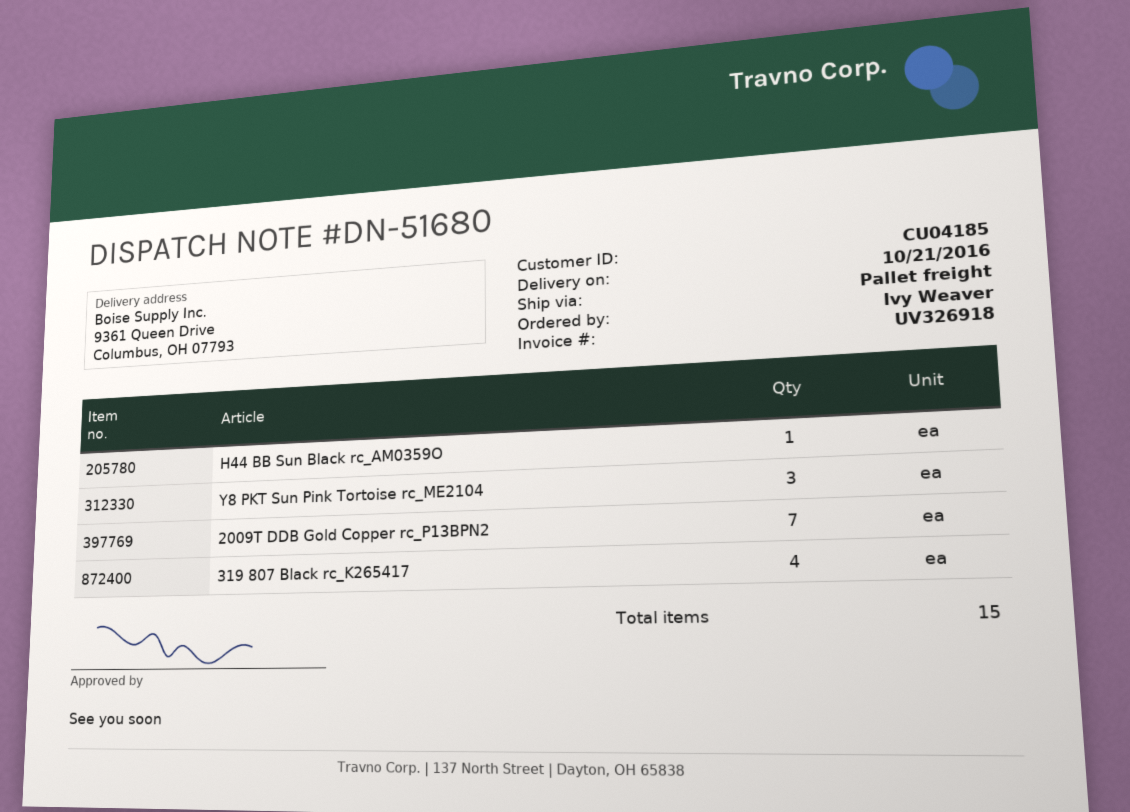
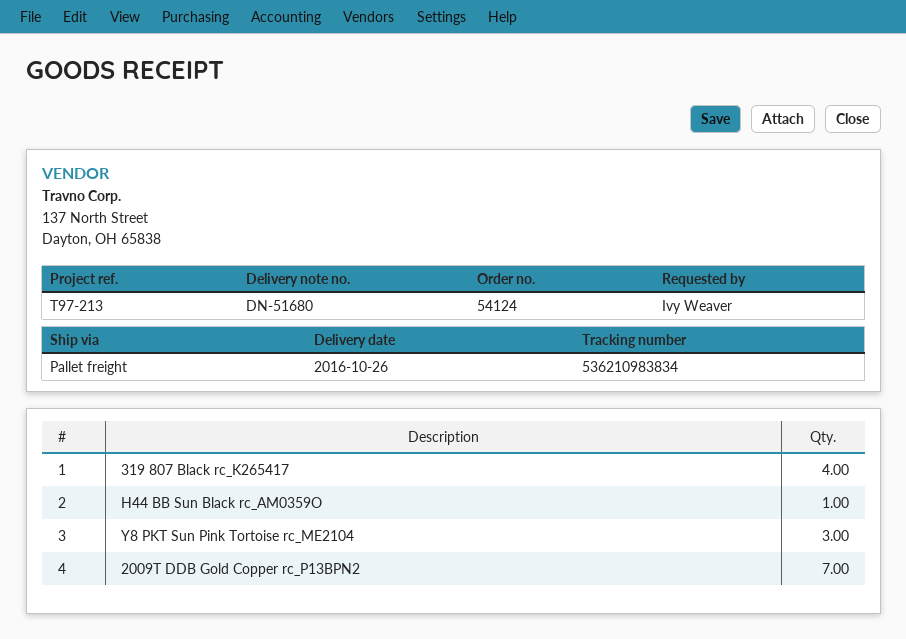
delivery date: 2016-10-21 -> 2016-10-26

